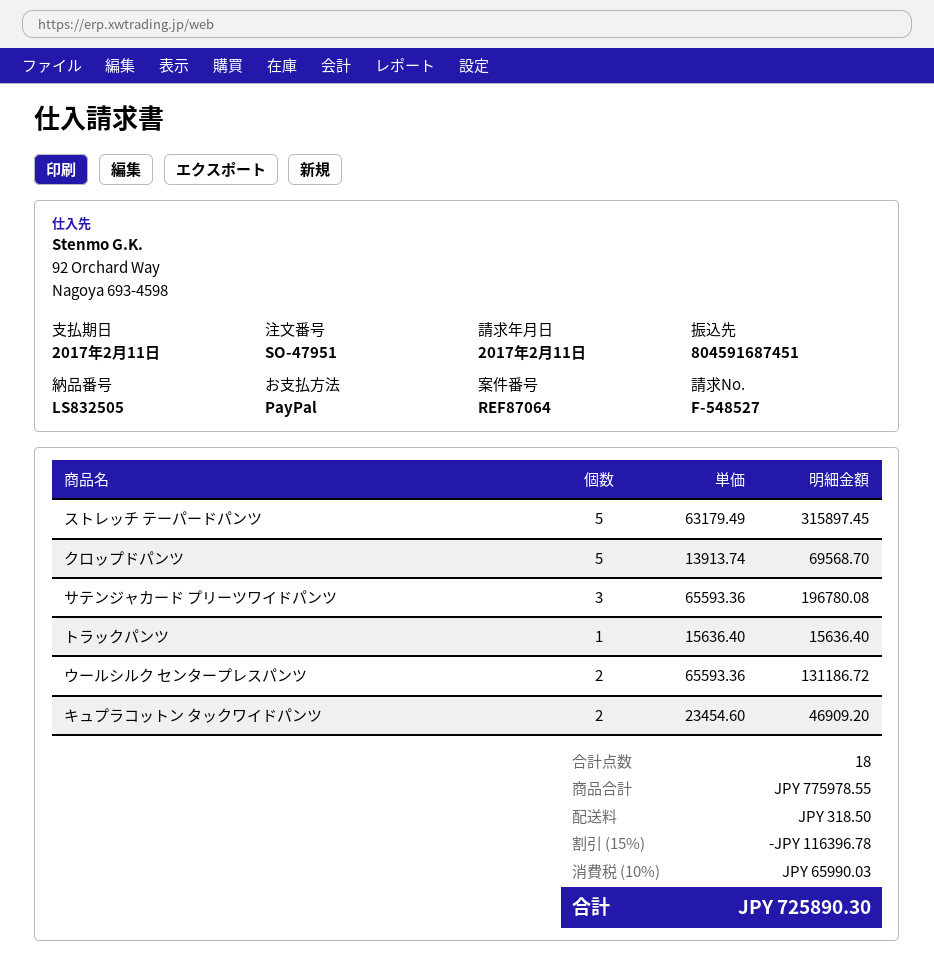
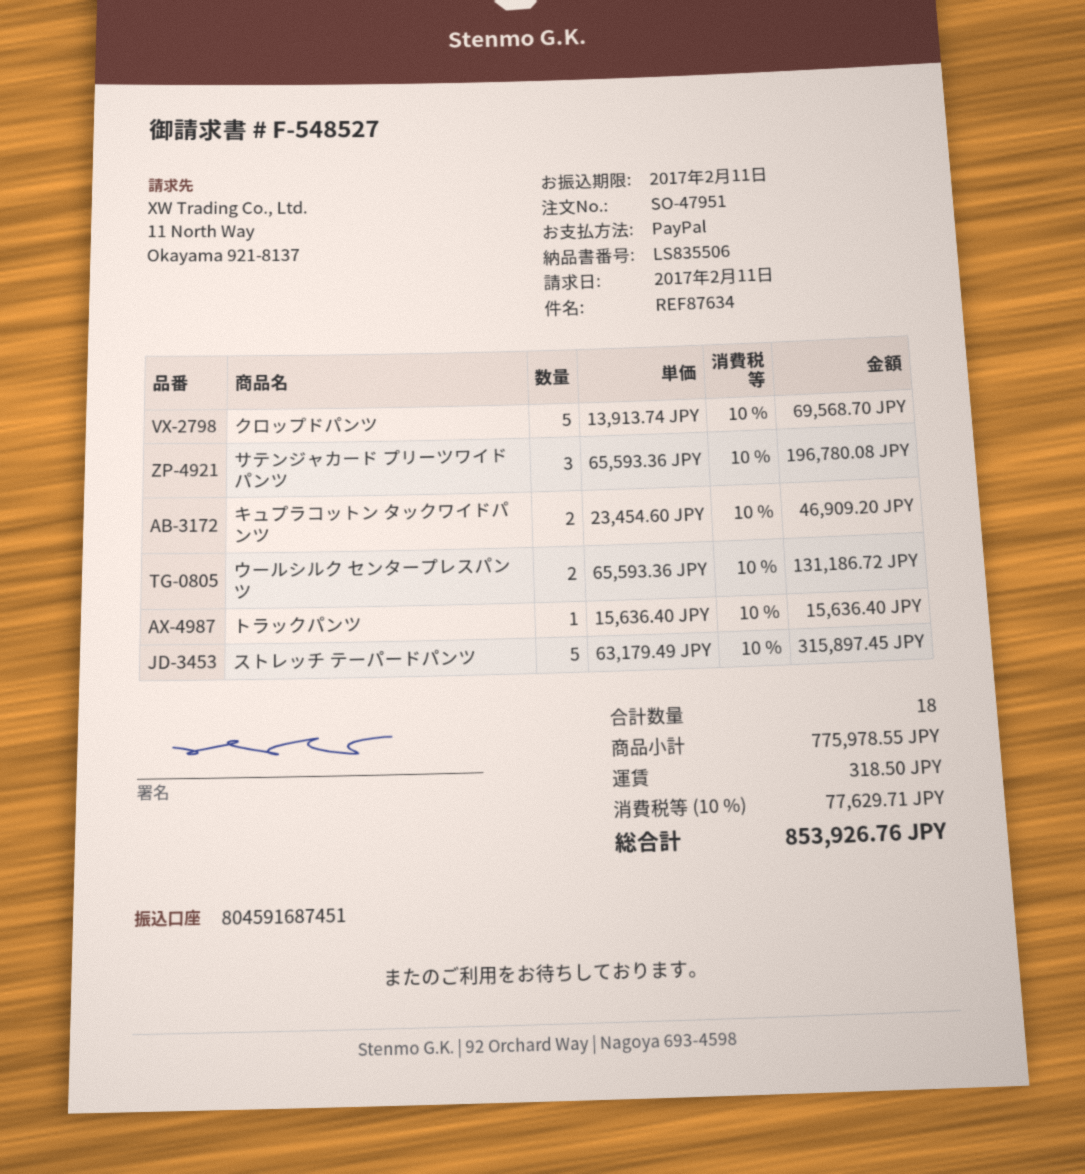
delivery note number: LS832505 -> LS835506
reference: REF87064 -> REF87634
discount: 15% = 116396.78 -> none
tax: 10% = 65990.03 -> 10% = 77629.71
total: 725890.30 -> 853926.76

